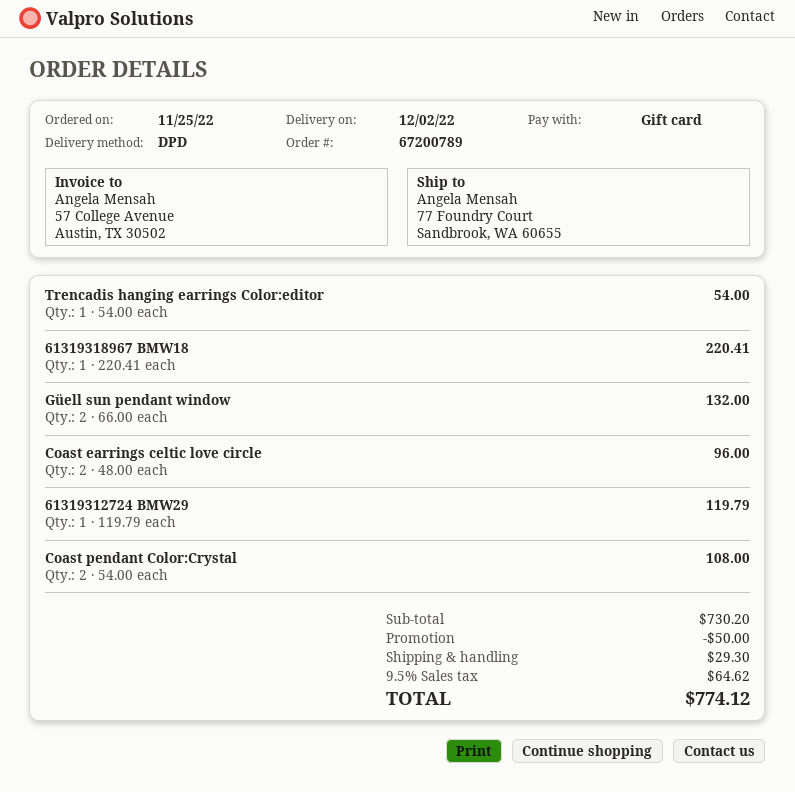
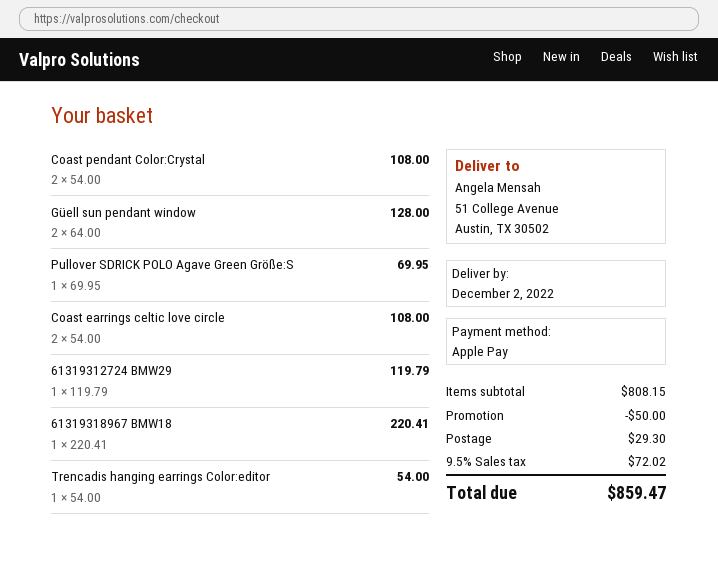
payment method: gift card -> Apple Pay
ship to: 77 Foundry Court, Sandbrook, WA 60655 -> 51 College Avenue, Austin, TX 30502
Güell sun pendant window: 2 x 66.00 = 132.00 -> 2 x 64.00 = 128.00
Coast earrings celtic love circle: 2 x 48.00 = 96.00 -> 2 x 54.00 = 108.00
Pullover SDRICK POLO Agave Green Größe:S: none -> 1 x 69.95 = 69.95
subtotal: 730.20 -> 808.15
tax: 9.5% = 64.62 -> 9.5% = 72.02
total: 774.12 -> 859.47

